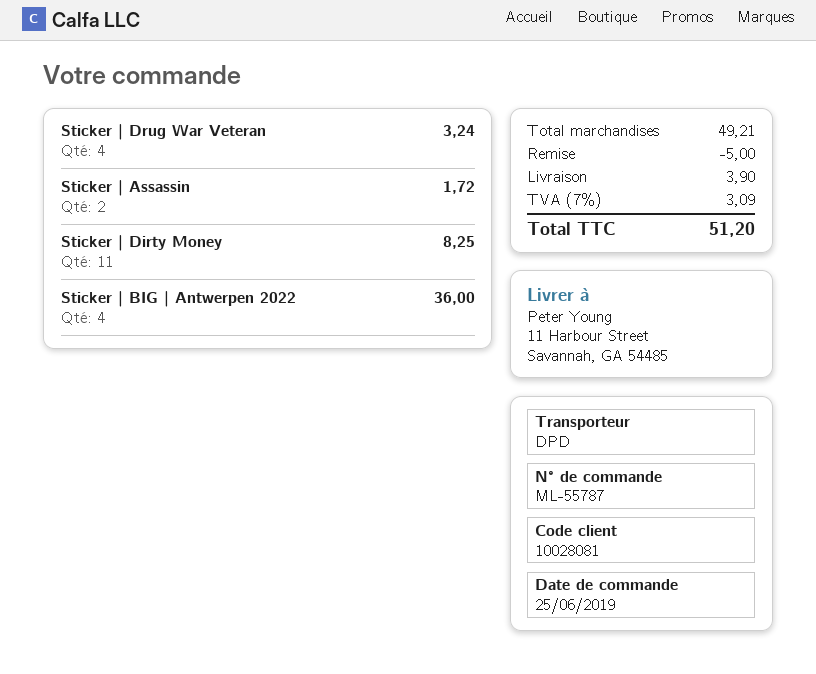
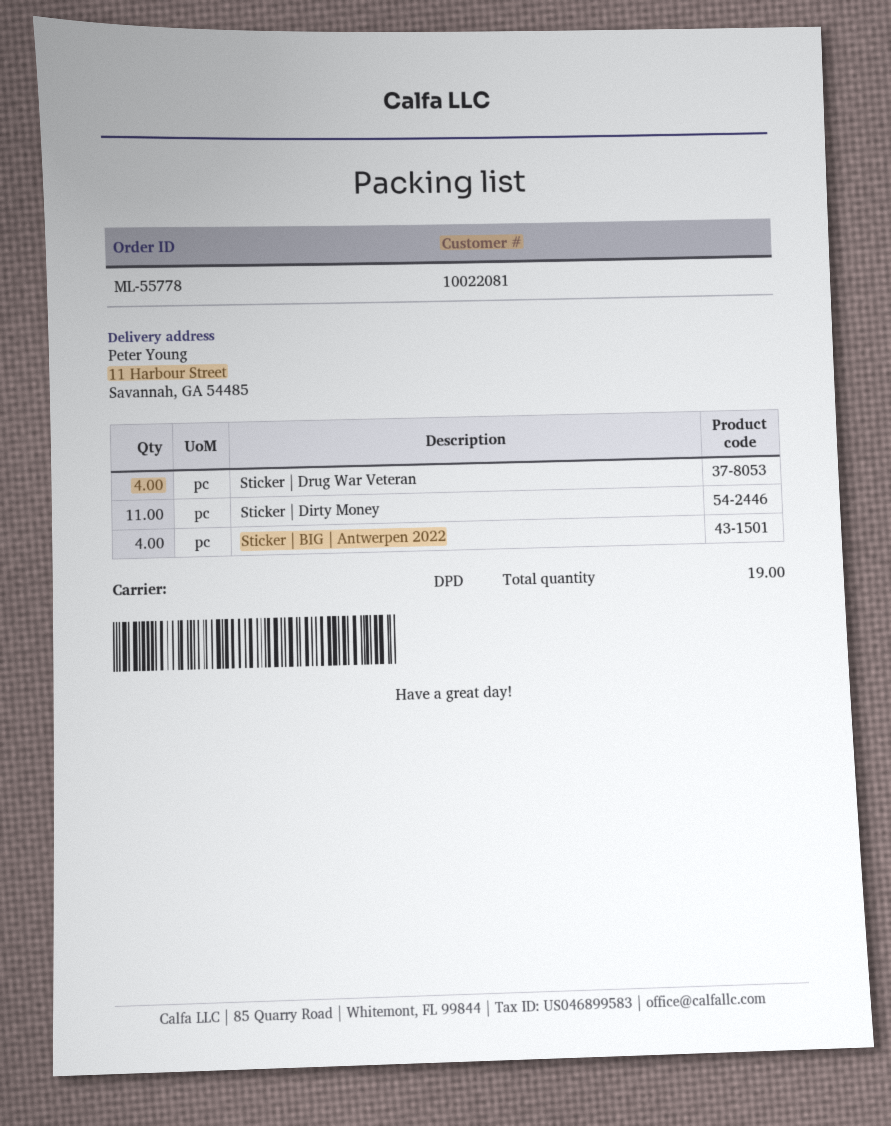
order number: ML-55787 -> ML-55778
customer number: 10028081 -> 10022081
Sticker | Assassin: 2 -> none

